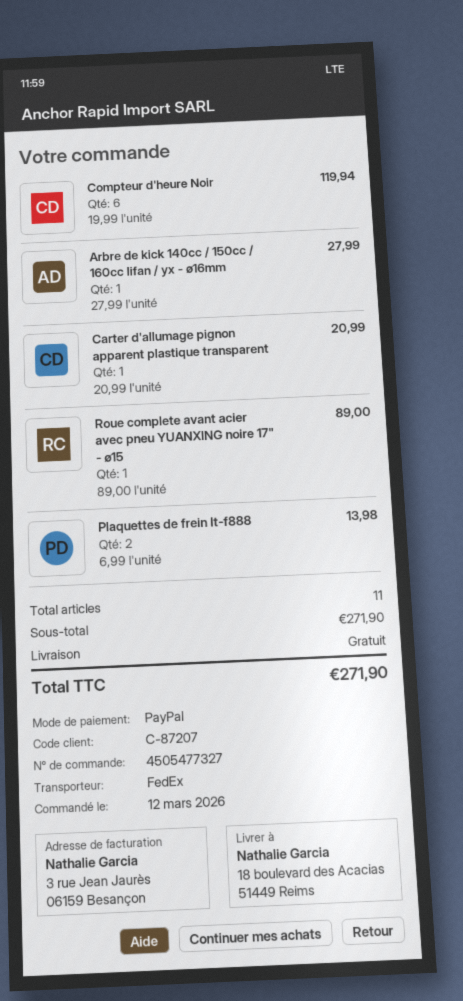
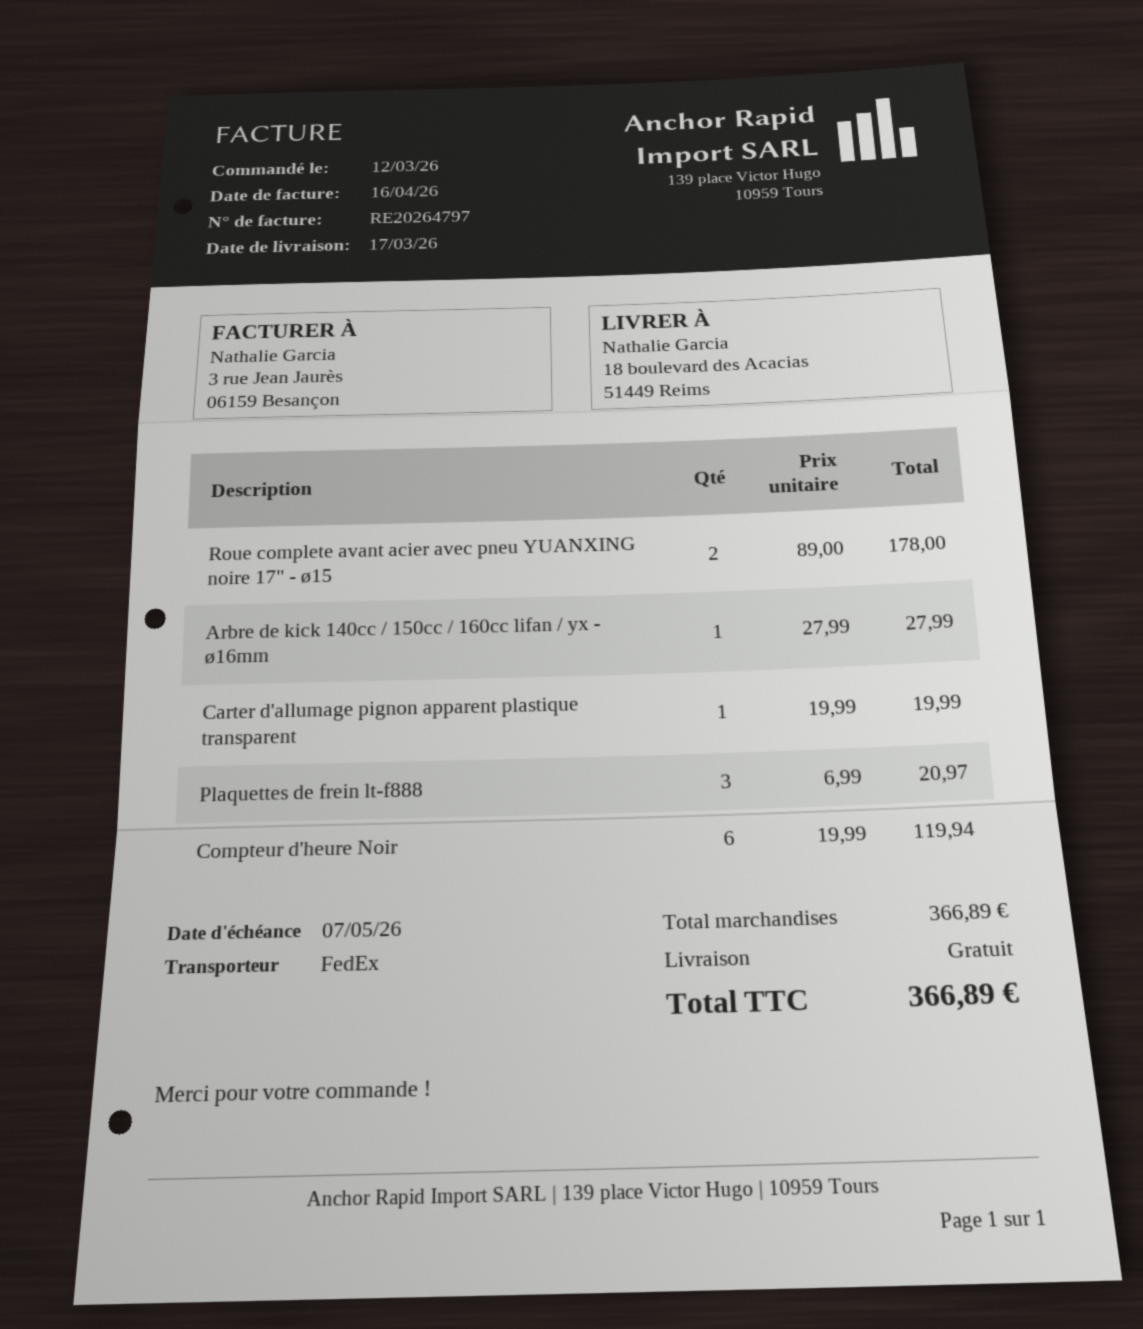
Carter d'allumage pignon apparent plastique transparent: 1 x 20.99 = 20.99 -> 1 x 19.99 = 19.99
Roue complete avant acier avec pneu YUANXING noire 17" - ø15: 1 x 89.00 = 89.00 -> 2 x 89.00 = 178.00
Plaquettes de frein lt-f888: 2 x 6.99 = 13.98 -> 3 x 6.99 = 20.97
subtotal: 271.90 -> 366.89
total: 271.90 -> 366.89

